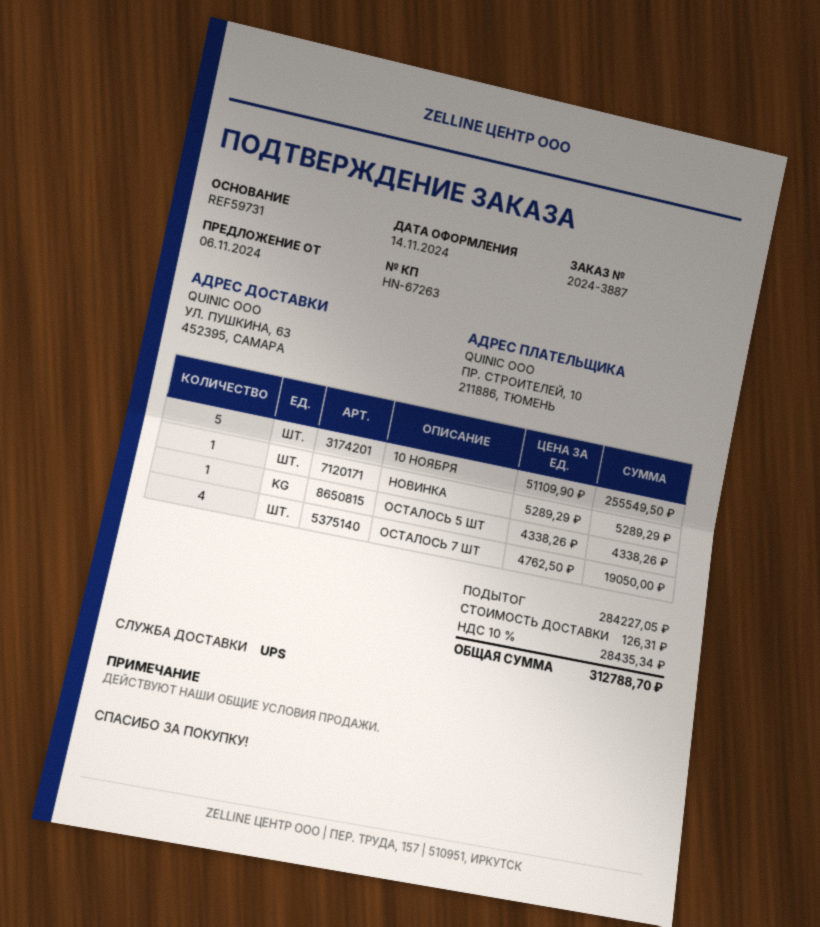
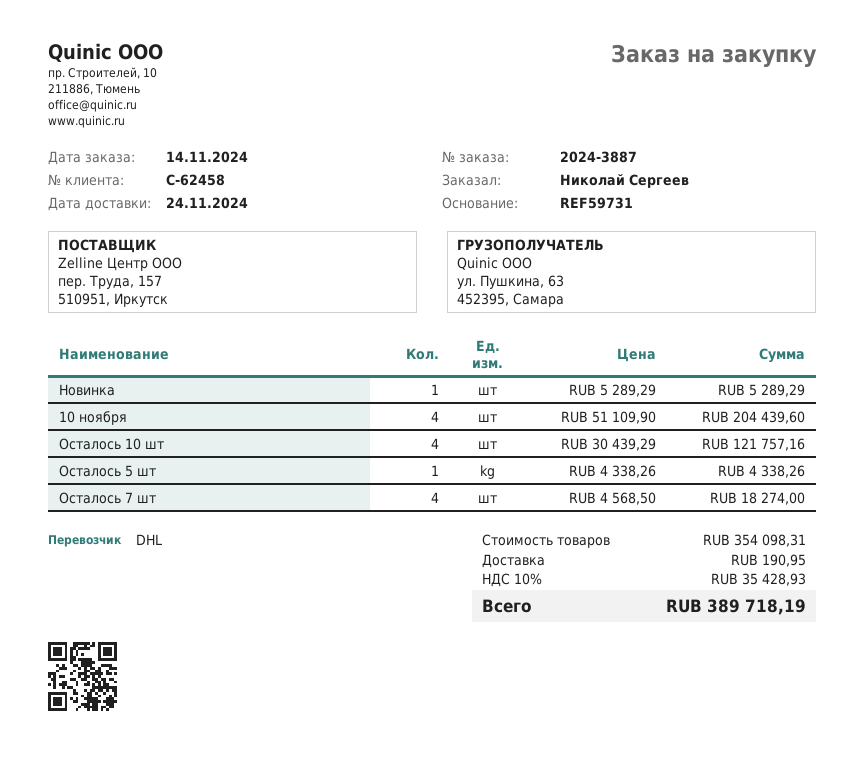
shipping method: UPS -> DHL
10 НОЯБРЯ: 5 x 51109.90 = 255549.50 -> 4 x 51109.90 = 204439.60
ОСТАЛОСЬ 7 ШТ: 4 x 4762.50 = 19050.00 -> 4 x 4568.50 = 18274.00
Осталось 10 шт: none -> 4 x 30439.29 = 121757.16
subtotal: 284227.05 -> 354098.31
shipping: 126.31 -> 190.95
tax: 10% = 28435.34 -> 10% = 35428.93
total: 312788.70 -> 389718.19

